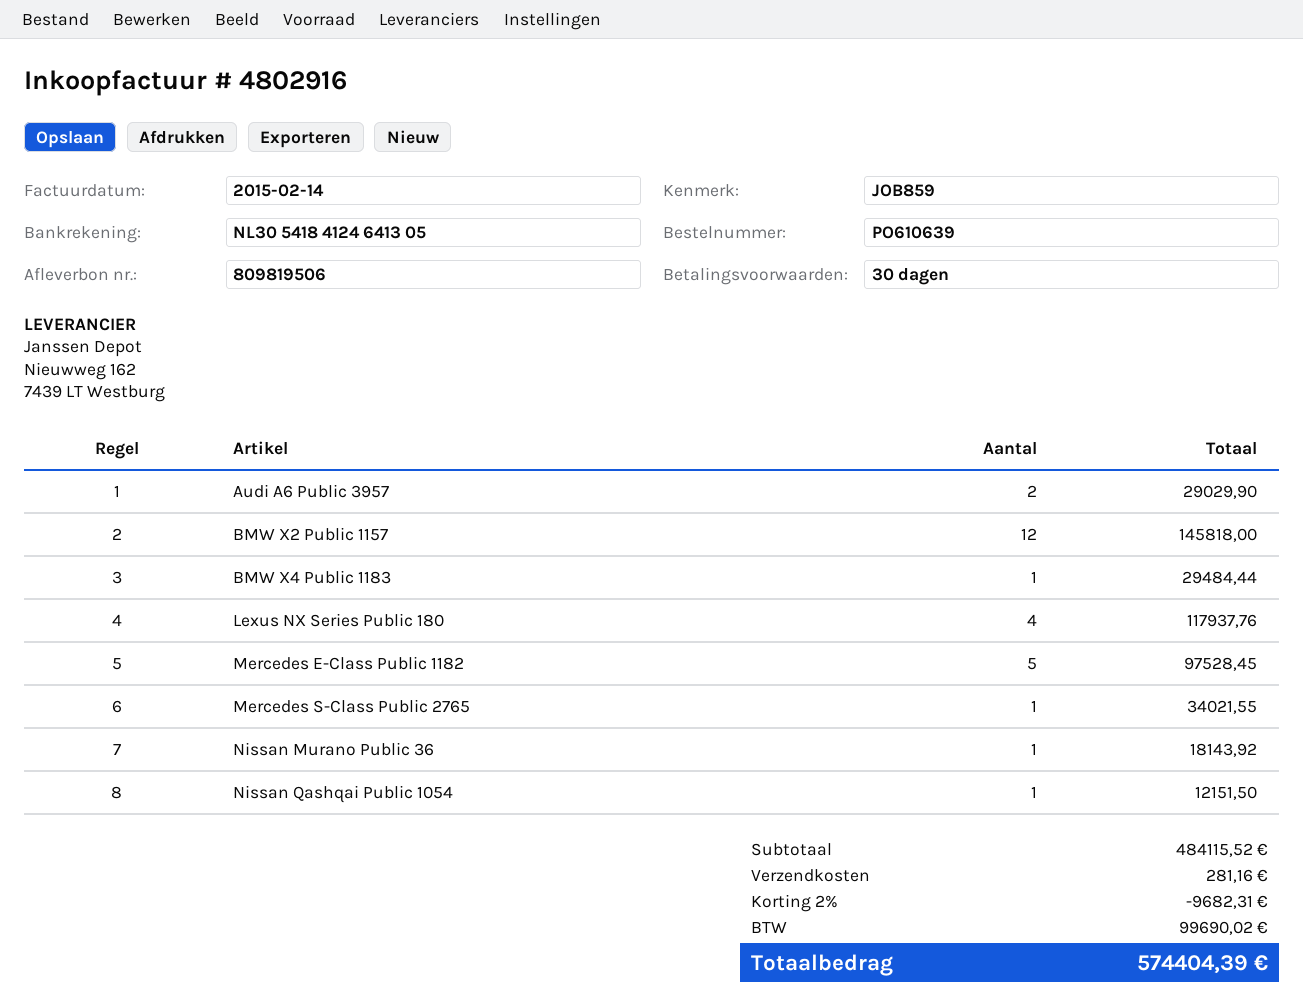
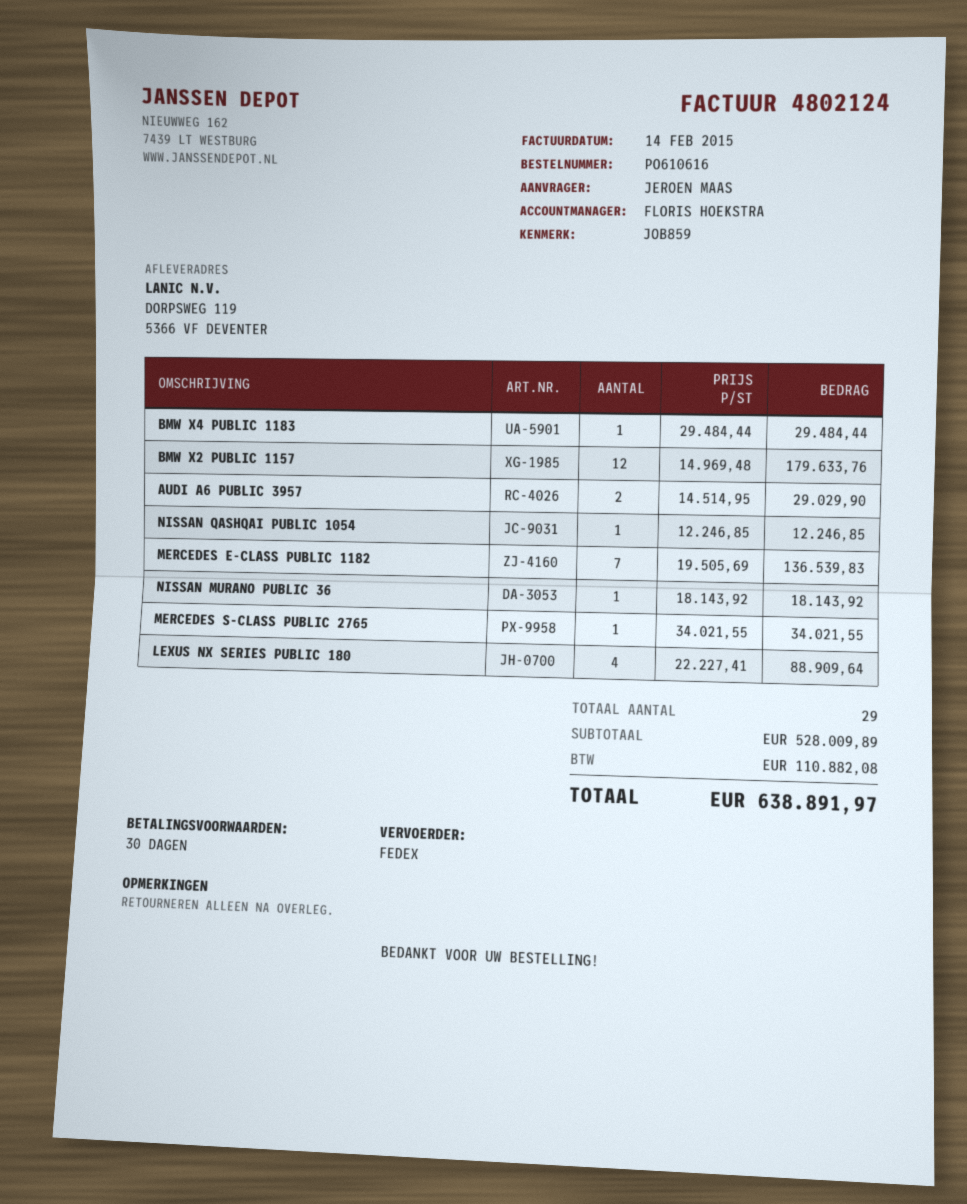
order number: PO610639 -> PO610616
invoice number: 4802916 -> 4802124
BMW X2 Public 1157: 12 for 145818.00 -> 12 for 179633.76
Lexus NX Series Public 180: 4 for 117937.76 -> 4 for 88909.64
Mercedes E-Class Public 1182: 5 for 97528.45 -> 7 for 136539.83
Nissan Qashqai Public 1054: 1 for 12151.50 -> 1 for 12246.85
subtotal: 484115.52 -> 528009.89
discount: 2% = 9682.31 -> none
shipping: 281.16 -> none
tax: 99690.02 -> 110882.08
total: 574404.39 -> 638891.97

